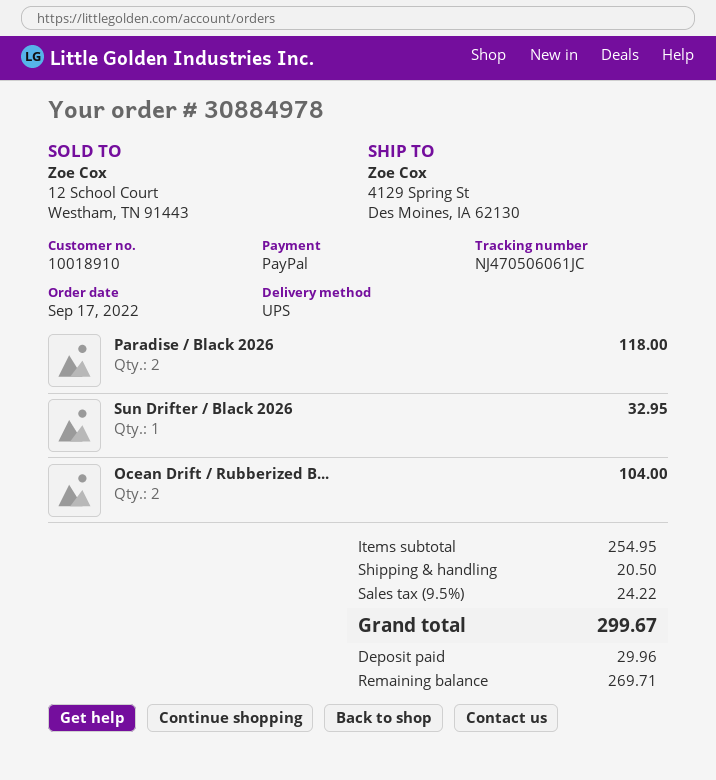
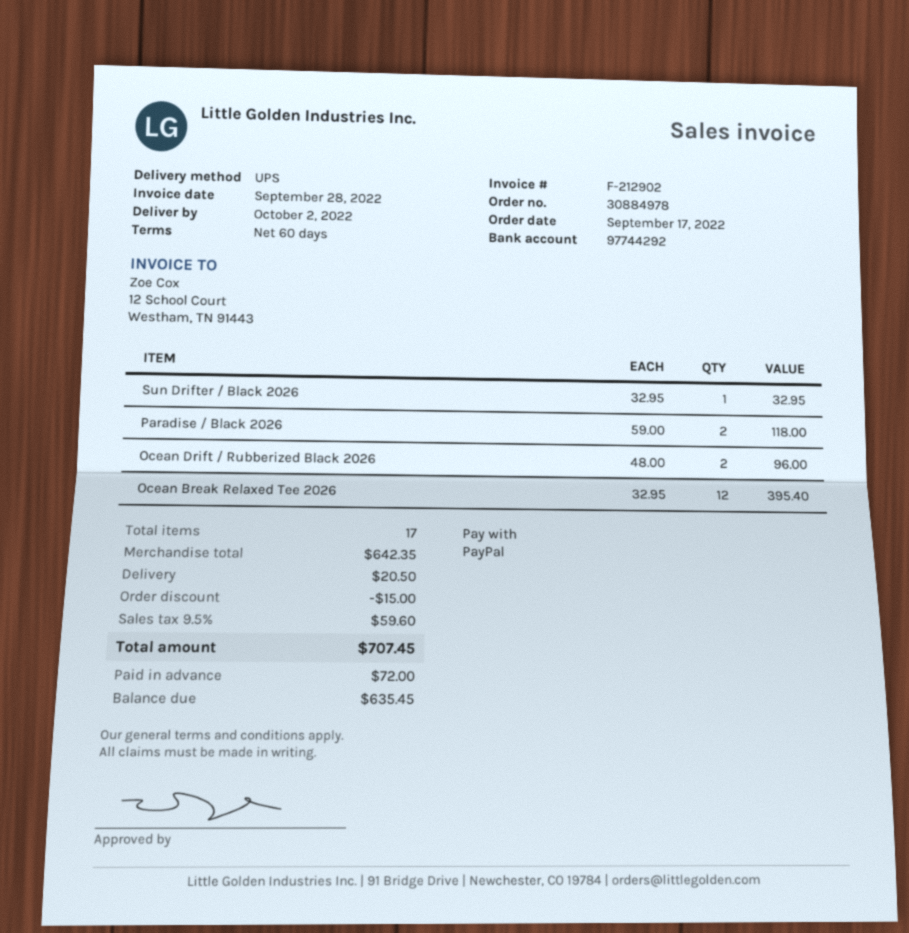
Ocean Drift / Rubberized B...: 2 for 104.00 -> 2 for 96.00
Ocean Break Relaxed Tee 2026: none -> 12 for 395.40
subtotal: 254.95 -> 642.35
discount: none -> 15.00
tax: 9.5% = 24.22 -> 9.5% = 59.60
total: 299.67 -> 707.45
deposit: 29.96 -> 72.00
balance: 269.71 -> 635.45

